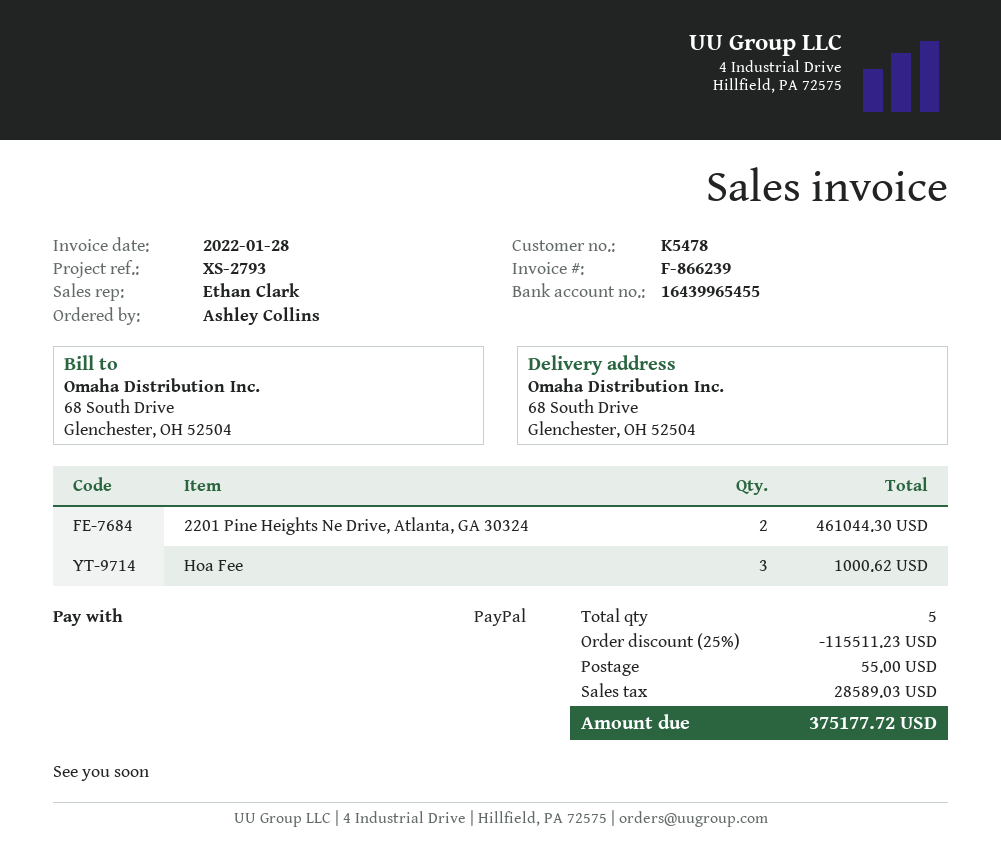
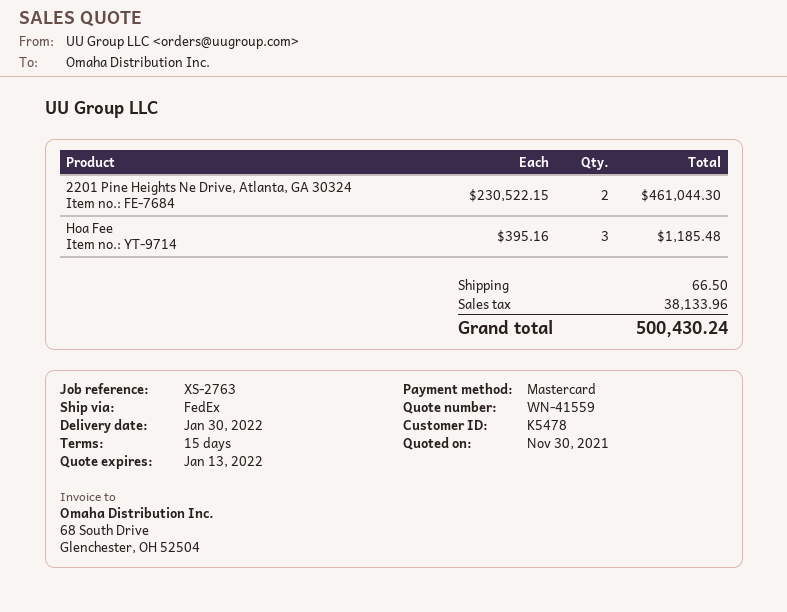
reference: XS-2793 -> XS-2763
payment method: PayPal -> Mastercard
Hoa Fee: 3 for 1000.62 -> 3 for 1185.48
discount: 25% = 115511.23 -> none
shipping: 55.00 -> 66.50
tax: 28589.03 -> 38133.96
total: 375177.72 -> 500430.24

